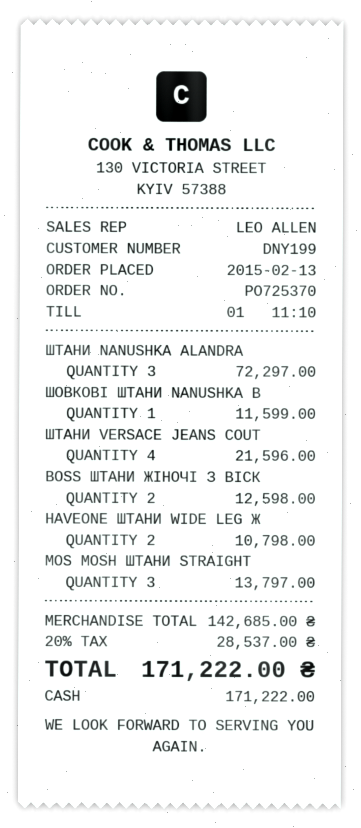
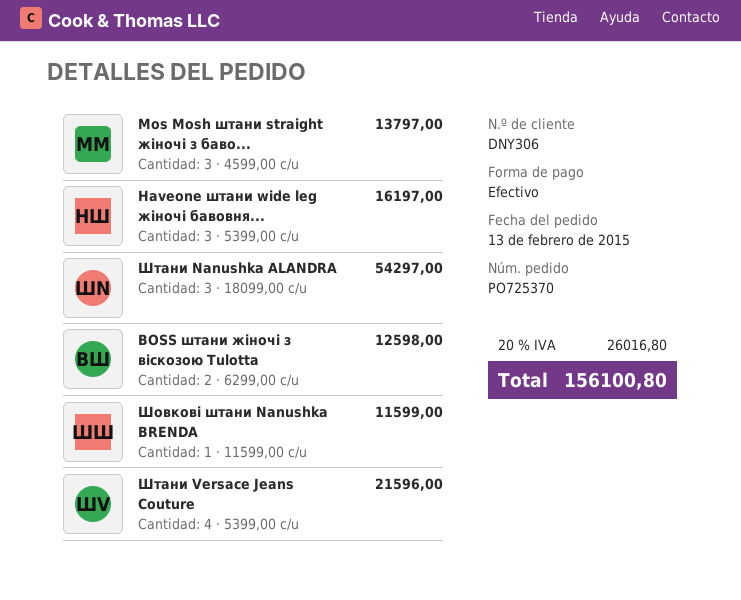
customer number: DNY199 -> DNY306
ШТАНИ NANUSHKA ALANDRA: 3 for 72297.00 -> 3 for 54297.00
HAVEONE ШТАНИ WIDE LEG Ж: 2 for 10798.00 -> 3 for 16197.00
tax: 20% = 28537.00 -> 20% = 26016.80
total: 171222.00 -> 156100.80

